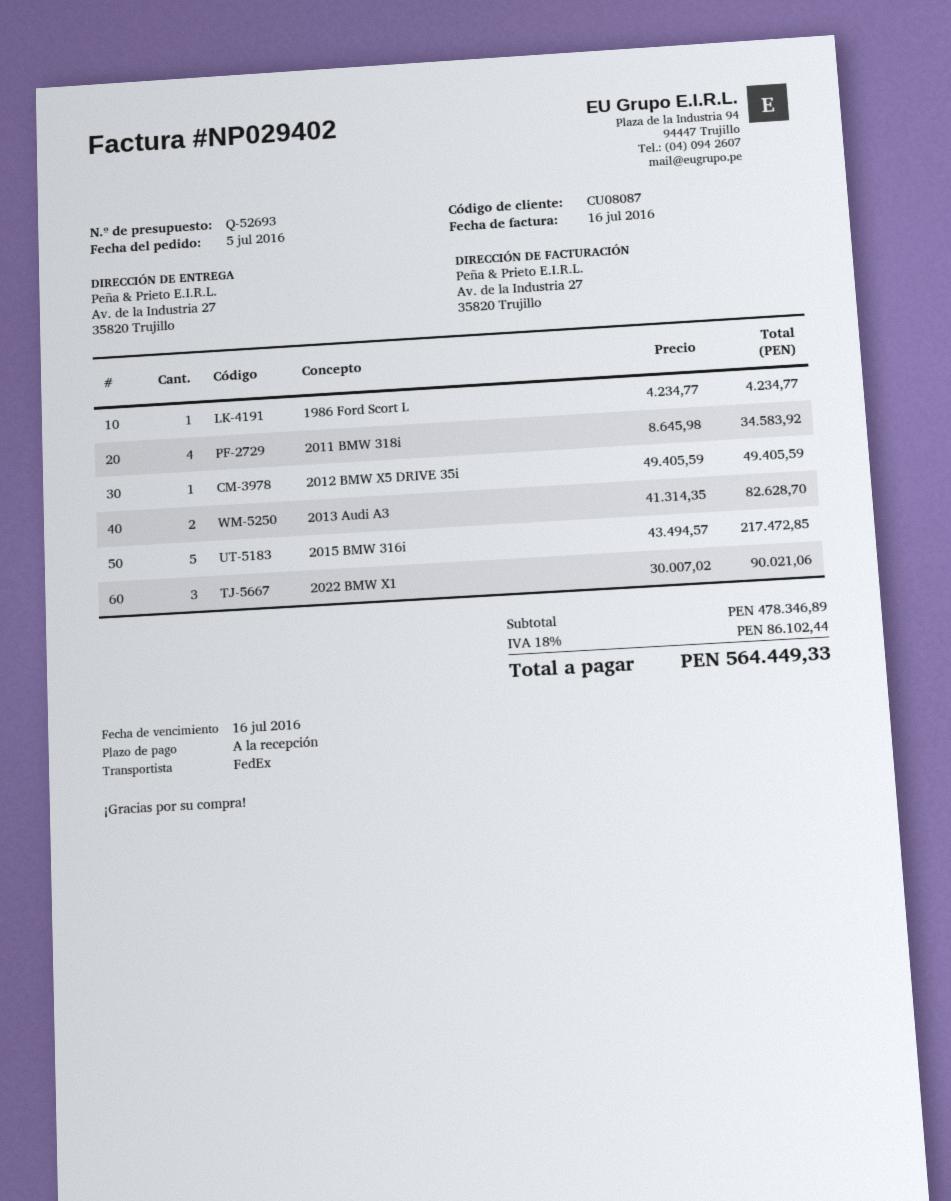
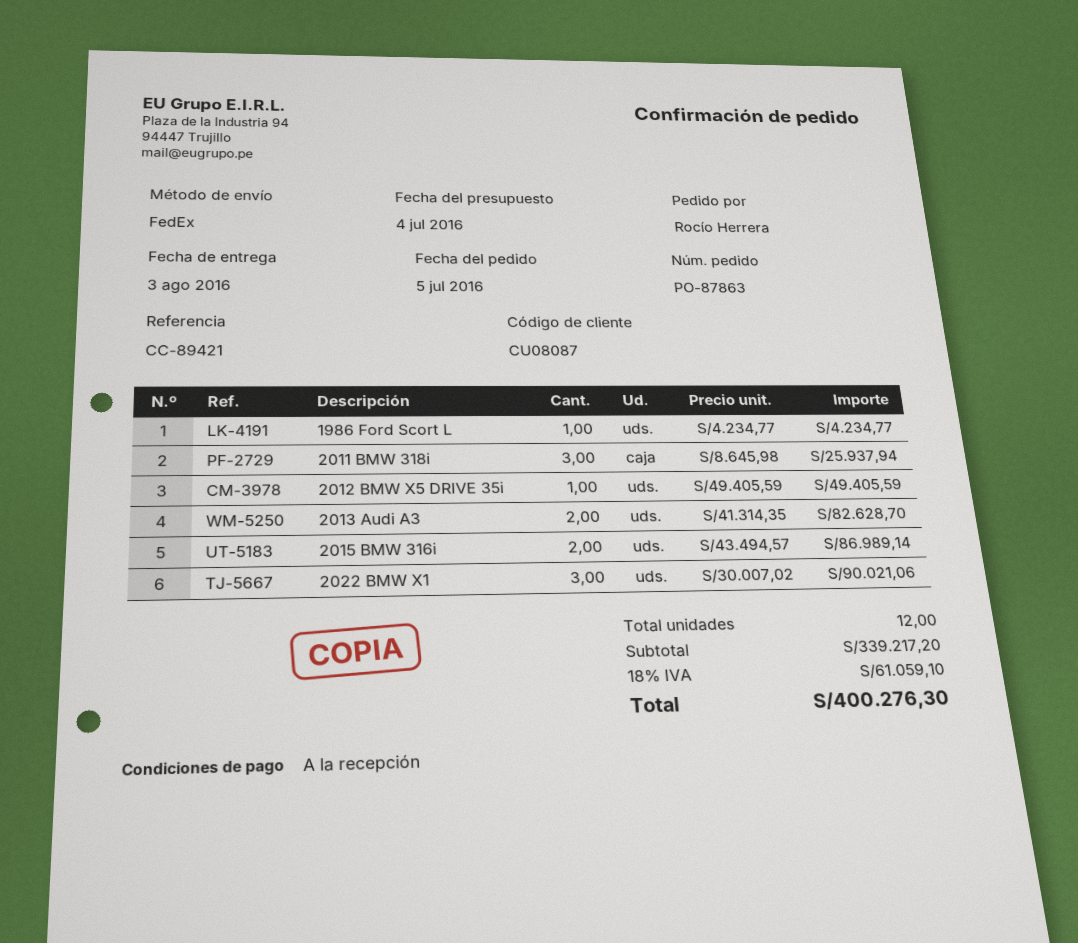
2011 BMW 318i: 4 x 8645.98 = 34583.92 -> 3 x 8645.98 = 25937.94
2015 BMW 316i: 5 x 43494.57 = 217472.85 -> 2 x 43494.57 = 86989.14
subtotal: 478346.89 -> 339217.20
tax: 18% = 86102.44 -> 18% = 61059.10
total: 564449.33 -> 400276.30

